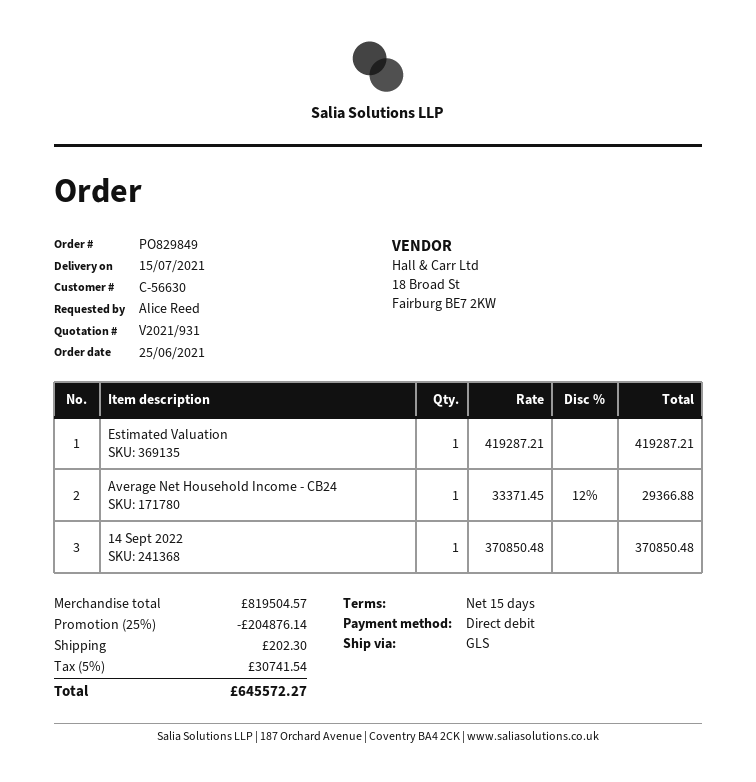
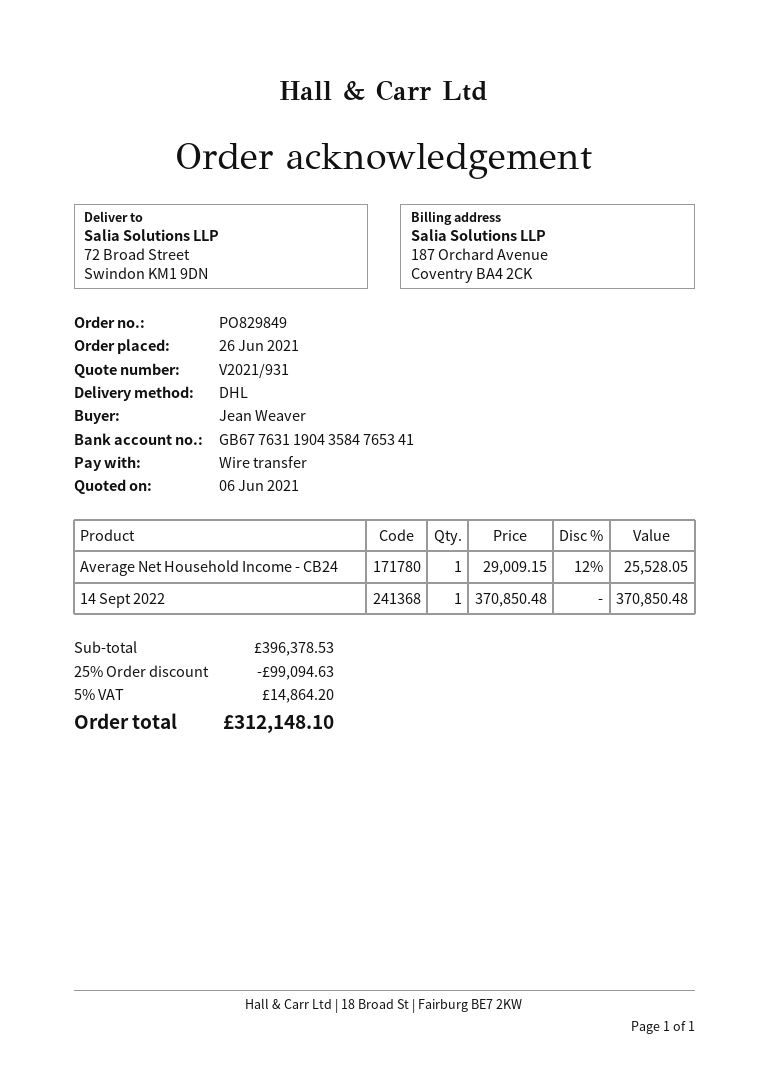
order date: 2021-06-25 -> 2021-06-26
ordered by: Alice Reed -> Jean Weaver
payment method: direct debit -> bank transfer
shipping method: GLS -> DHL
Estimated Valuation: 1 x 419287.21 = 419287.21 -> none
Average Net Household Income - CB24: 1 x 33371.45 - 12% = 29366.88 -> 1 x 29009.15 - 12% = 25528.05
subtotal: 819504.57 -> 396378.53
discount: 25% = 204876.14 -> 25% = 99094.63
shipping: 202.30 -> none
tax: 5% = 30741.54 -> 5% = 14864.20
total: 645572.27 -> 312148.10

